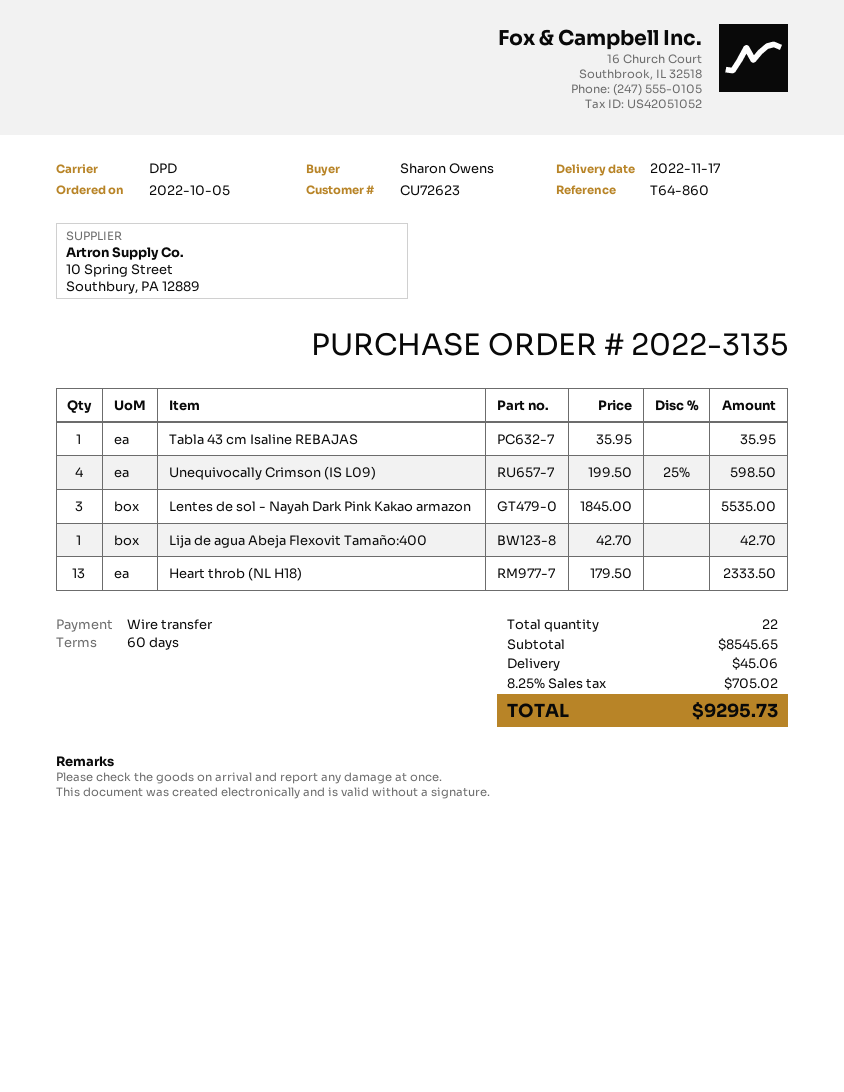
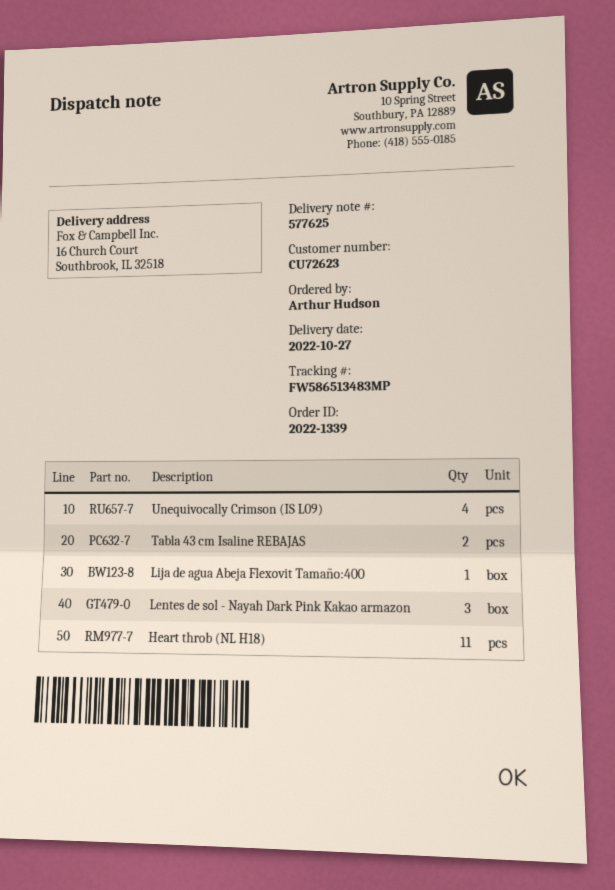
order number: 2022-3135 -> 2022-1339
delivery date: 2022-11-17 -> 2022-10-27
ordered by: Sharon Owens -> Arthur Hudson
Tabla 43 cm Isaline REBAJAS: 1 -> 2
Heart throb (NL H18): 13 -> 11

